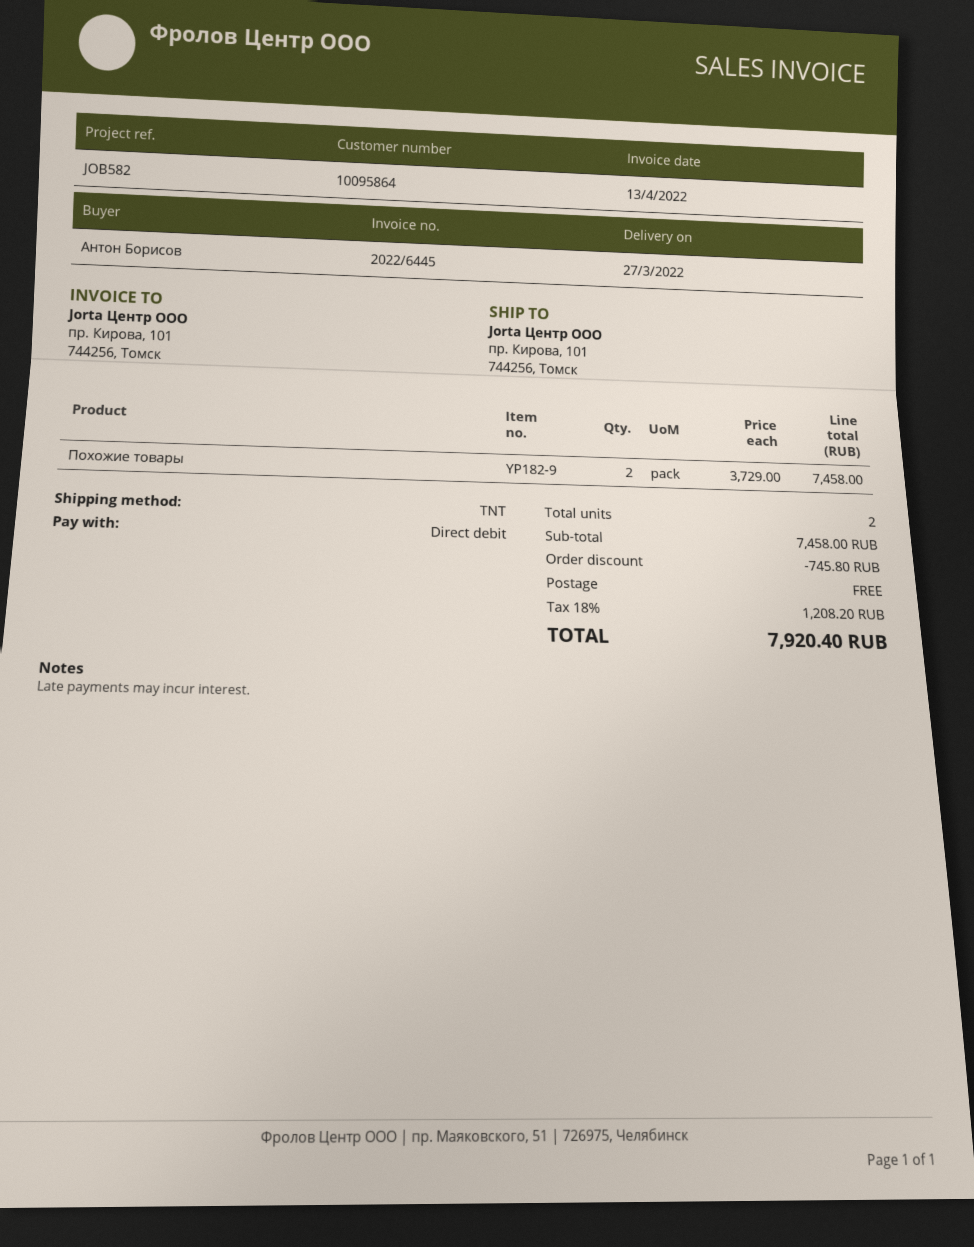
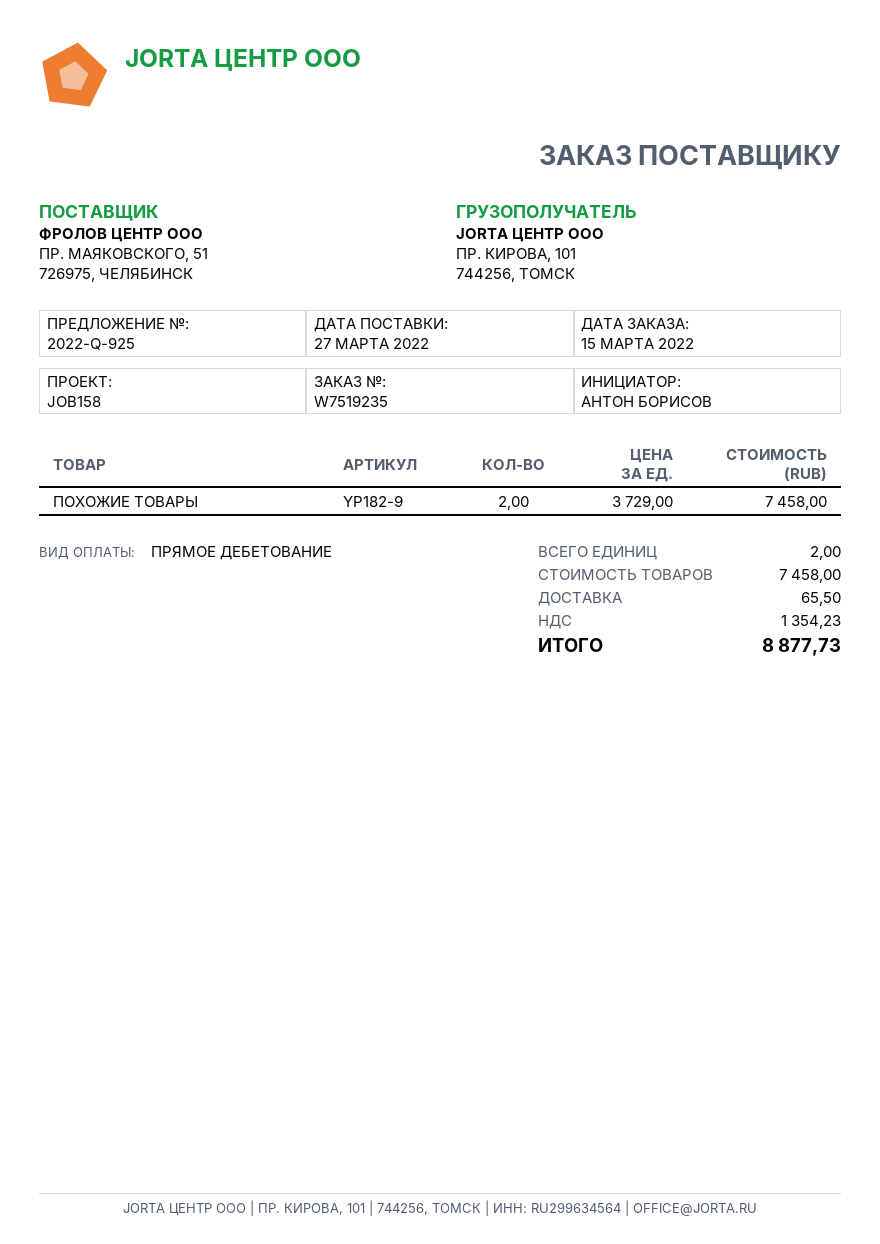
reference: JOB582 -> JOB158
discount: 745.80 -> none
shipping: 0.00 -> 65.50
tax: 1208.20 -> 1354.23
total: 7920.40 -> 8877.73

